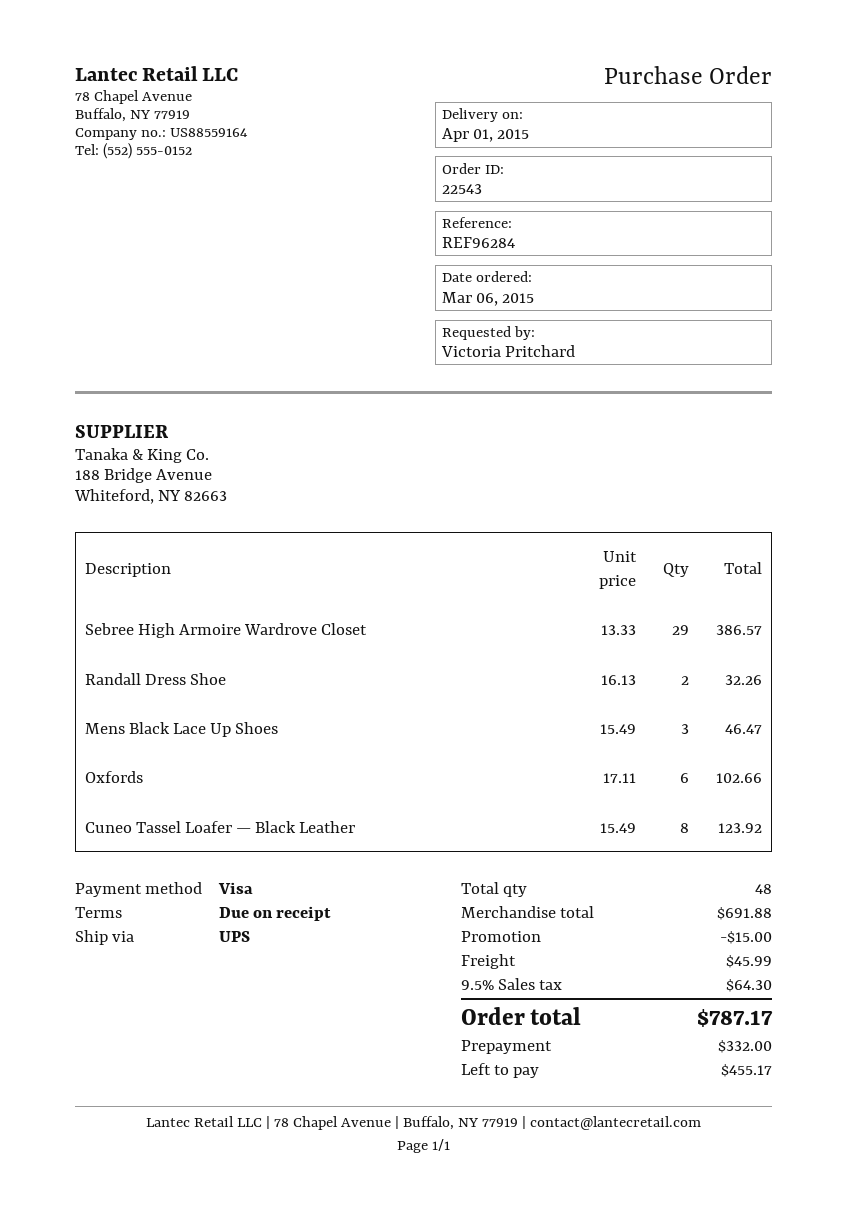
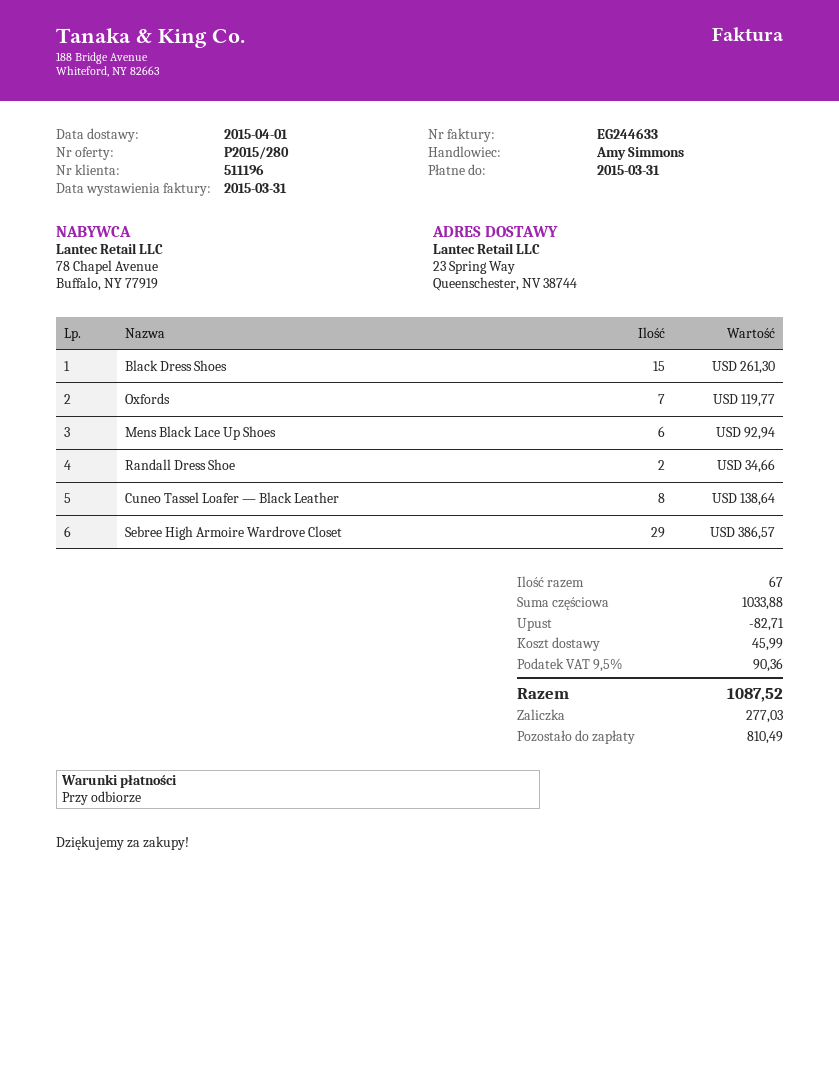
Randall Dress Shoe: 2 for 32.26 -> 2 for 34.66
Mens Black Lace Up Shoes: 3 for 46.47 -> 6 for 92.94
Oxfords: 6 for 102.66 -> 7 for 119.77
Cuneo Tassel Loafer — Black Leather: 8 for 123.92 -> 8 for 138.64
Black Dress Shoes: none -> 15 for 261.30
total quantity: 48 -> 67
subtotal: 691.88 -> 1033.88
discount: 15.00 -> 82.71
tax: 9.5% = 64.30 -> 9.5% = 90.36
total: 787.17 -> 1087.52
deposit: 332.00 -> 277.03
balance: 455.17 -> 810.49

